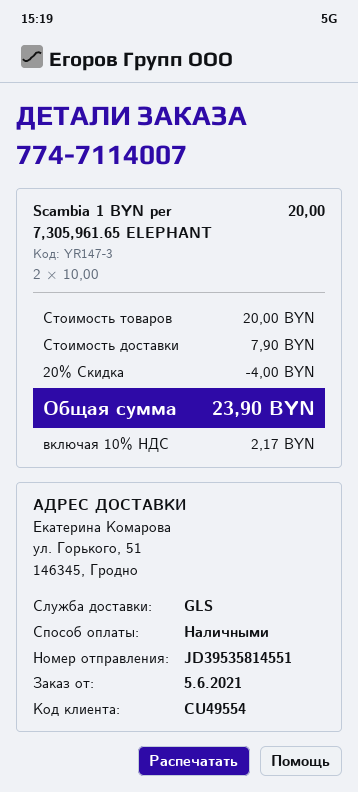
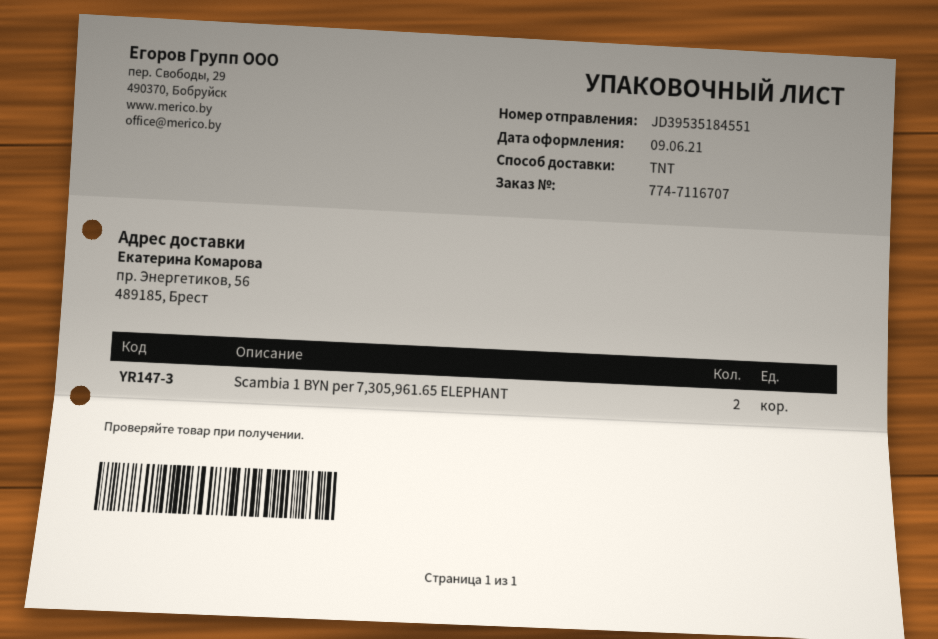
order number: 774-7114007 -> 774-7116707
order date: 2021-06-05 -> 2021-06-09
shipping method: GLS -> TNT
tracking number: JD39535814551 -> JD39535184551
ship to: ул. Горького, 51, 146345, Гродно -> пр. Энергетиков, 56, 489185, Брест

